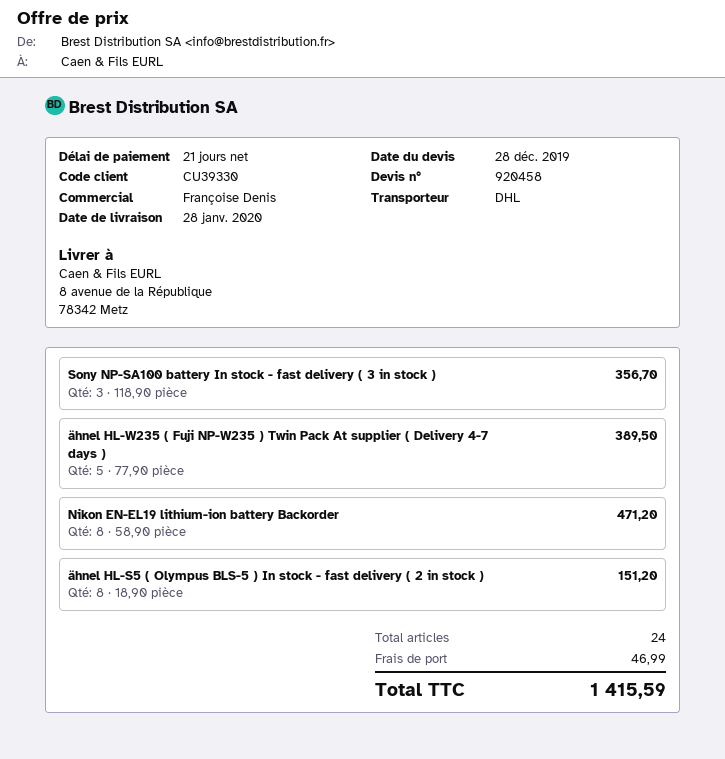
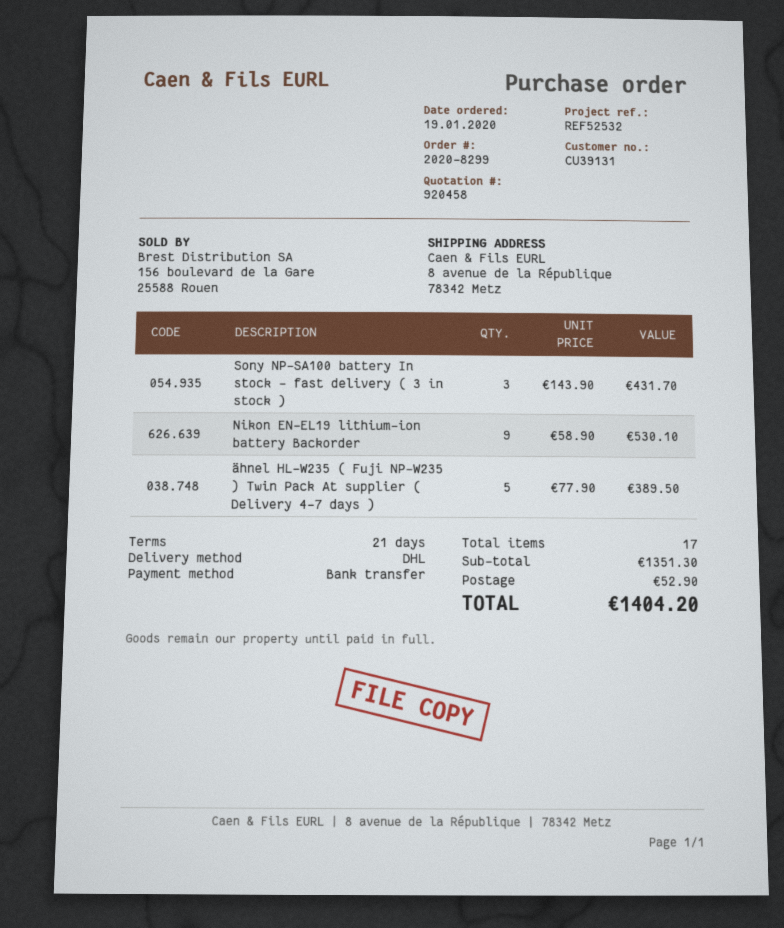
customer number: CU39330 -> CU39131
Sony NP-SA100 battery In stock - fast delivery ( 3 in stock ): 3 x 118.90 = 356.70 -> 3 x 143.90 = 431.70
Nikon EN-EL19 lithium-ion battery Backorder: 8 x 58.90 = 471.20 -> 9 x 58.90 = 530.10
ähnel HL-S5 ( Olympus BLS-5 ) In stock - fast delivery ( 2 in stock ): 8 x 18.90 = 151.20 -> none
total quantity: 24 -> 17
shipping: 46.99 -> 52.90
total: 1415.59 -> 1404.20

